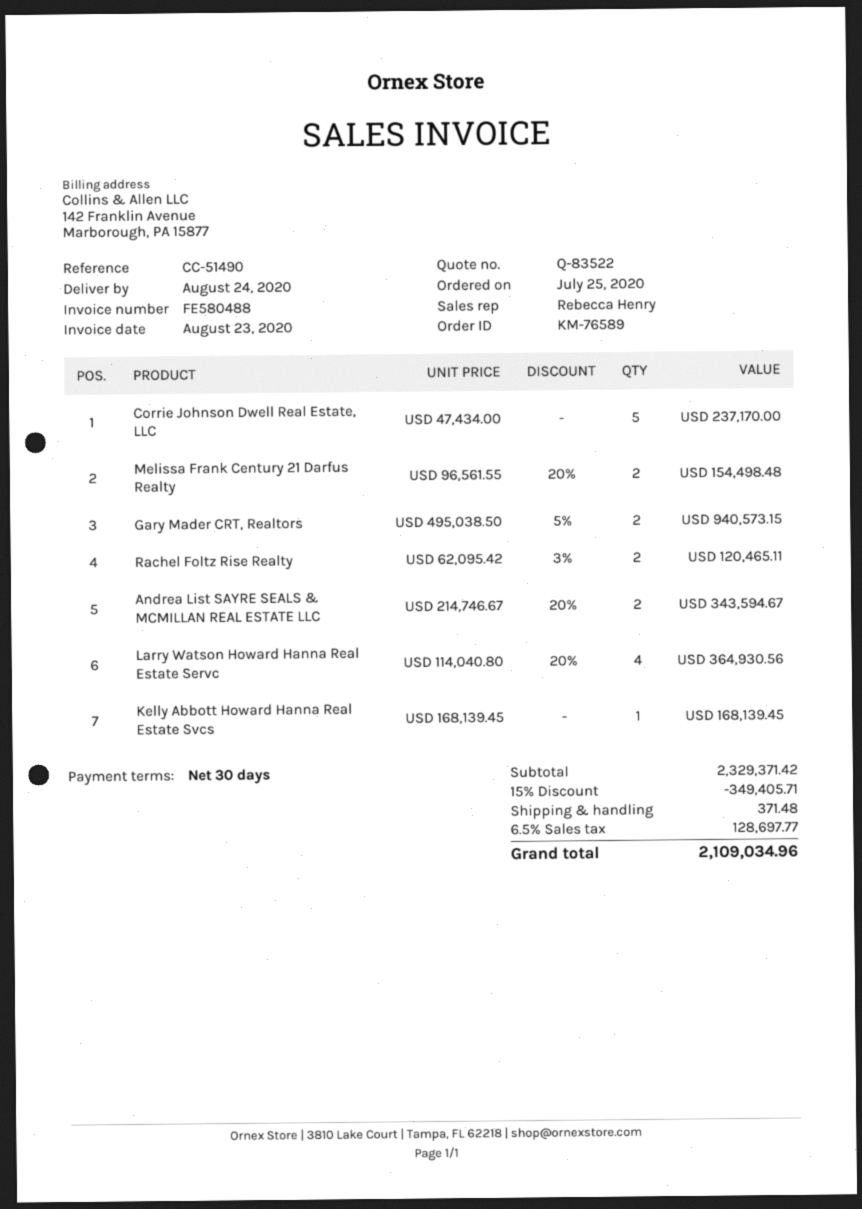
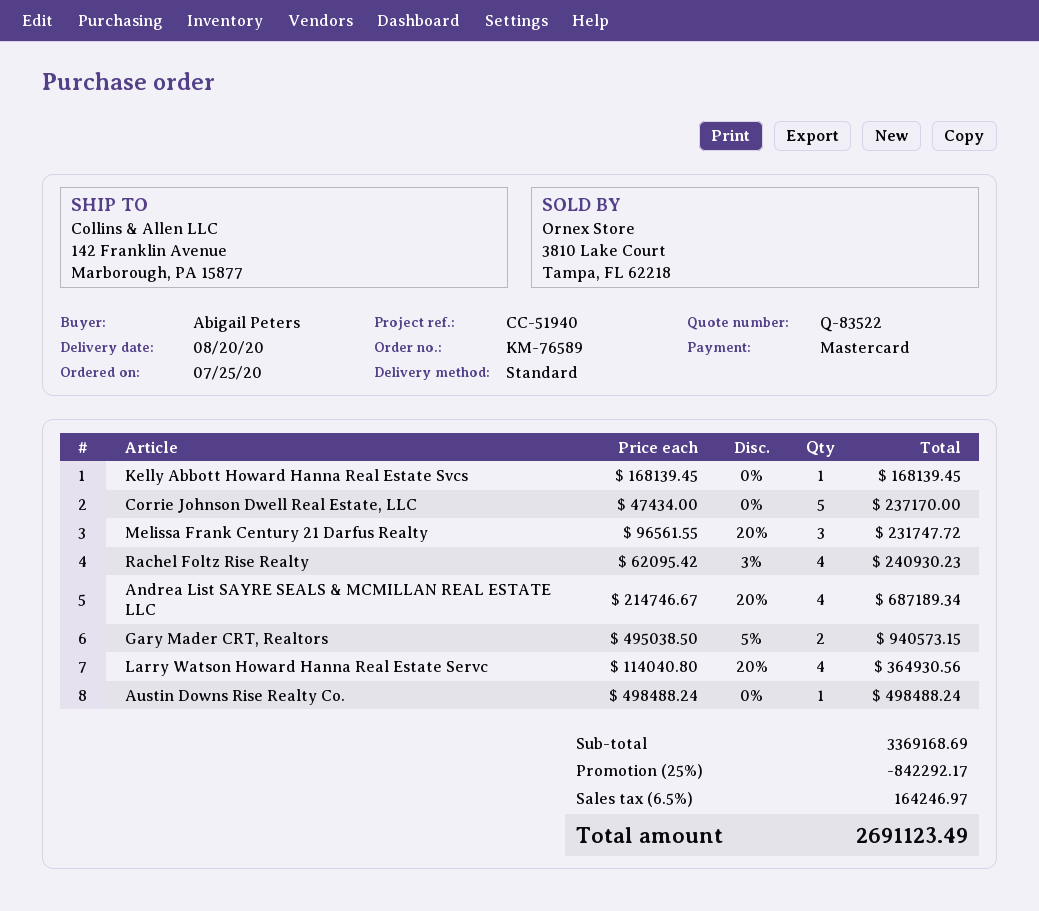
delivery date: 2020-08-24 -> 2020-08-20
reference: CC-51490 -> CC-51940
Melissa Frank Century 21 Darfus Realty: 2 x 96561.55 - 20% = 154498.48 -> 3 x 96561.55 - 20% = 231747.72
Rachel Foltz Rise Realty: 2 x 62095.42 - 3% = 120465.11 -> 4 x 62095.42 - 3% = 240930.23
Andrea List SAYRE SEALS & MCMILLAN REAL ESTATE LLC: 2 x 214746.67 - 20% = 343594.67 -> 4 x 214746.67 - 20% = 687189.34
Austin Downs Rise Realty Co.: none -> 1 x 498488.24 = 498488.24
subtotal: 2329371.42 -> 3369168.69
discount: 15% = 349405.71 -> 25% = 842292.17
shipping: 371.48 -> none
tax: 6.5% = 128697.77 -> 6.5% = 164246.97
total: 2109034.96 -> 2691123.49

